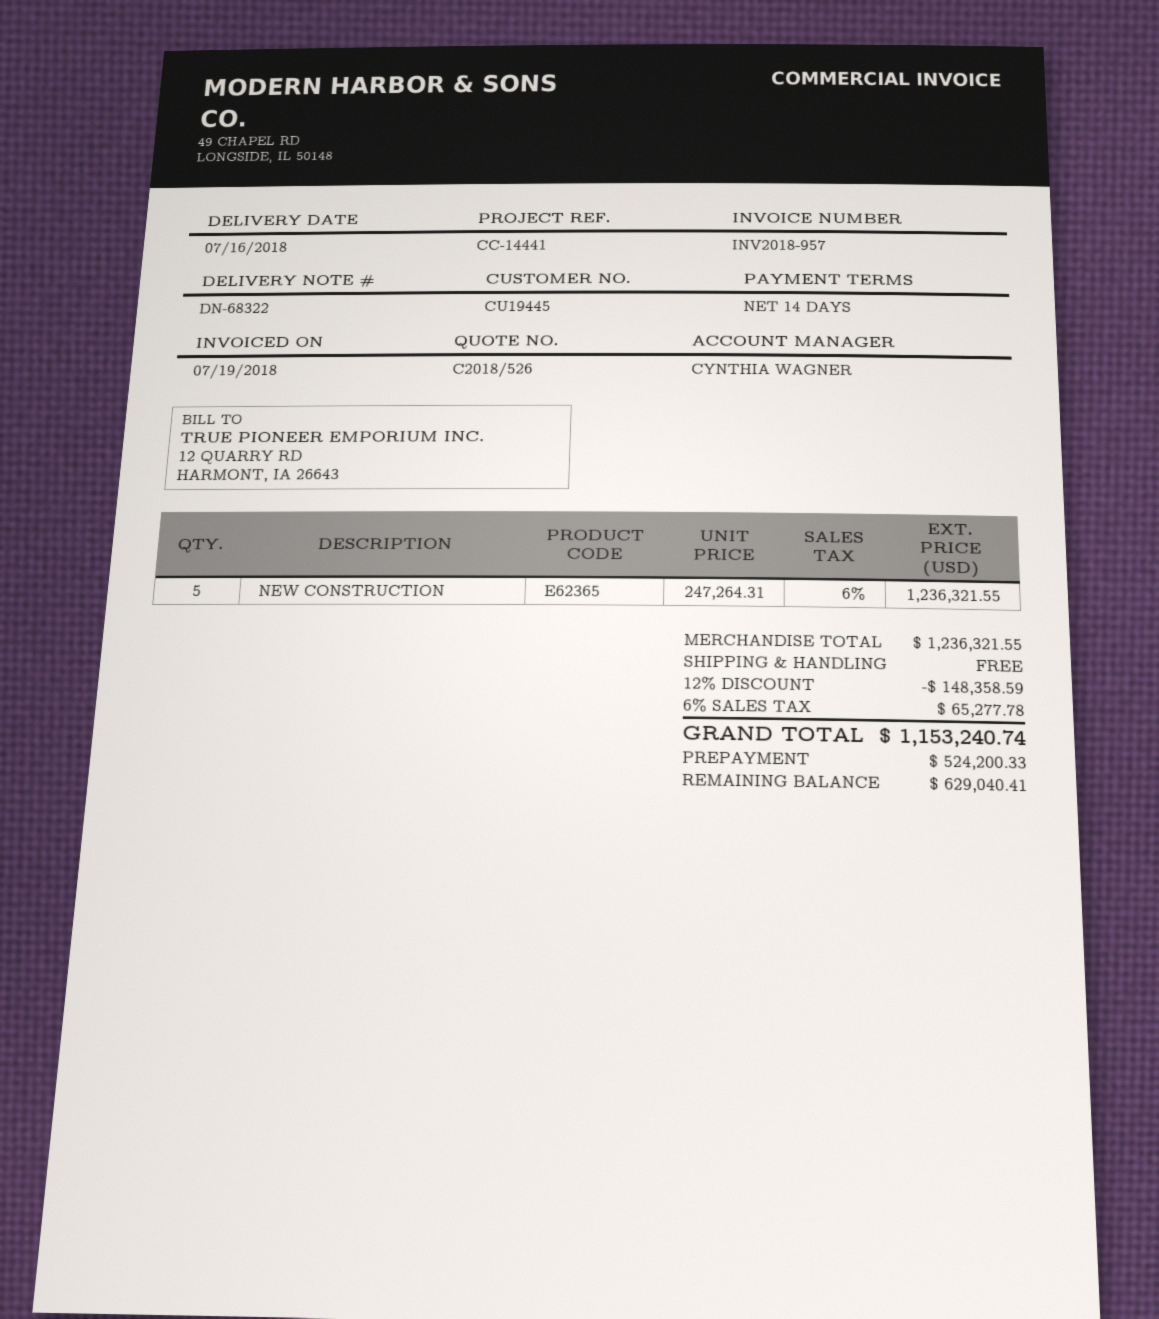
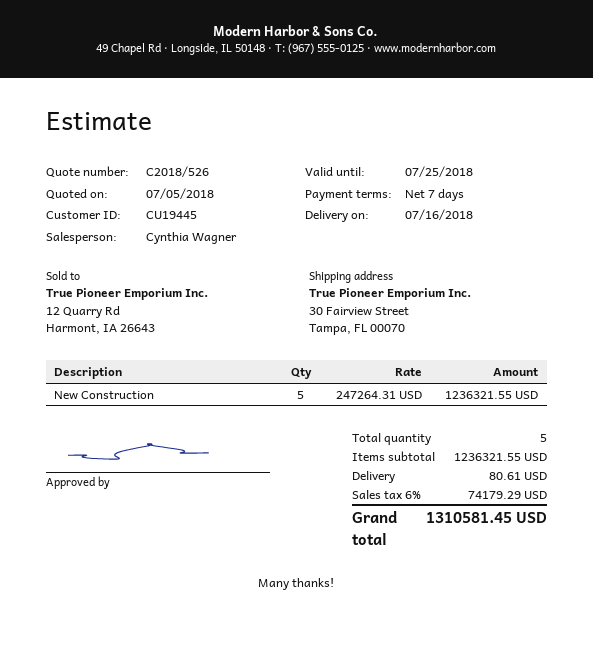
payment terms: 14 days -> 7 days
discount: 12% = 148358.59 -> none
shipping: 0.00 -> 80.61
tax: 6% = 65277.78 -> 6% = 74179.29
total: 1153240.74 -> 1310581.45

